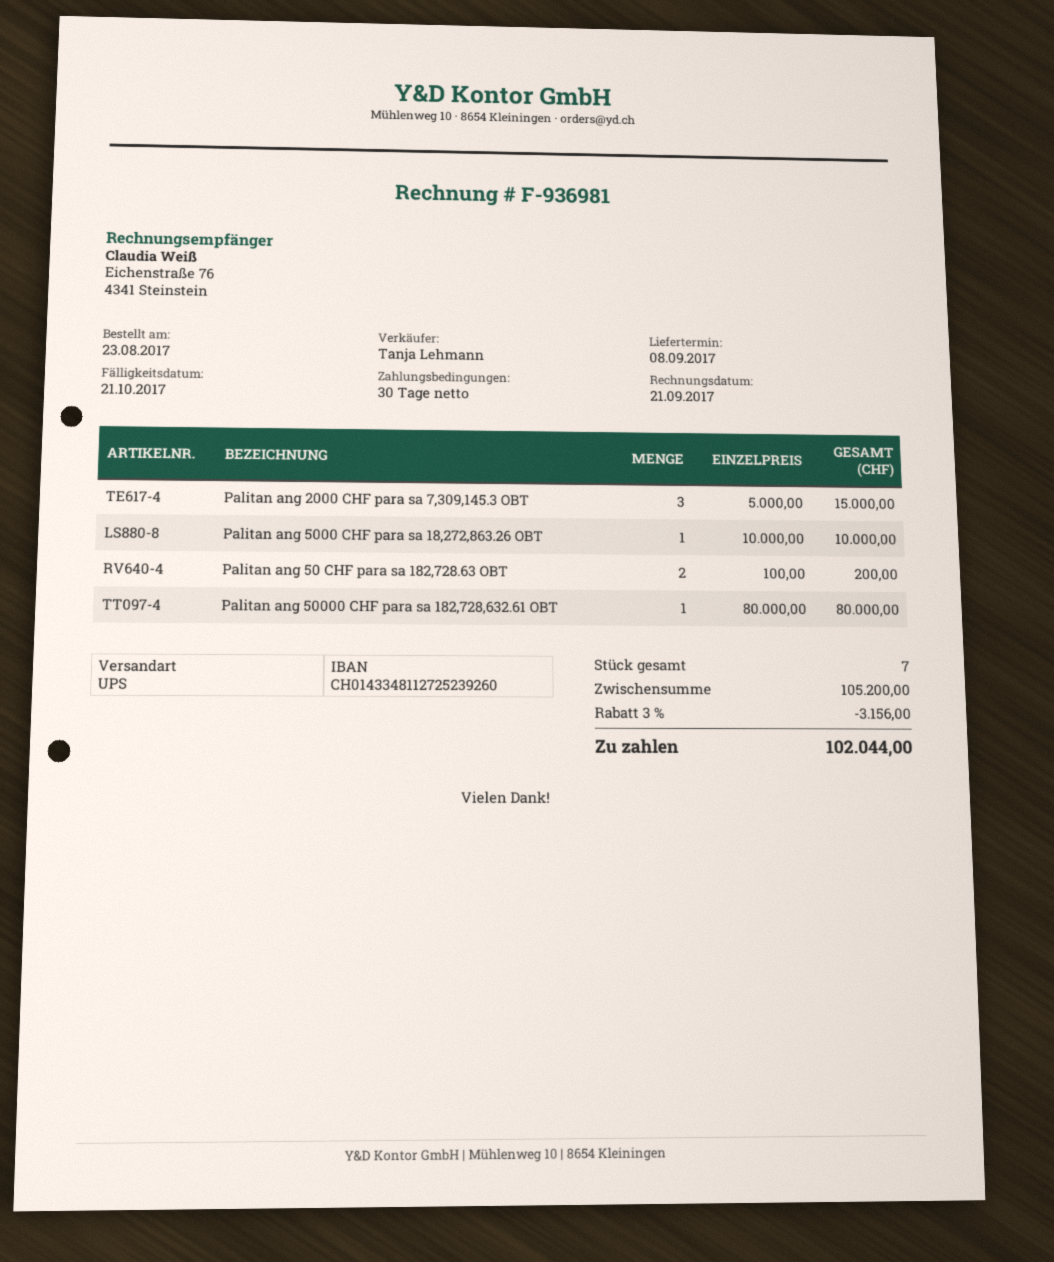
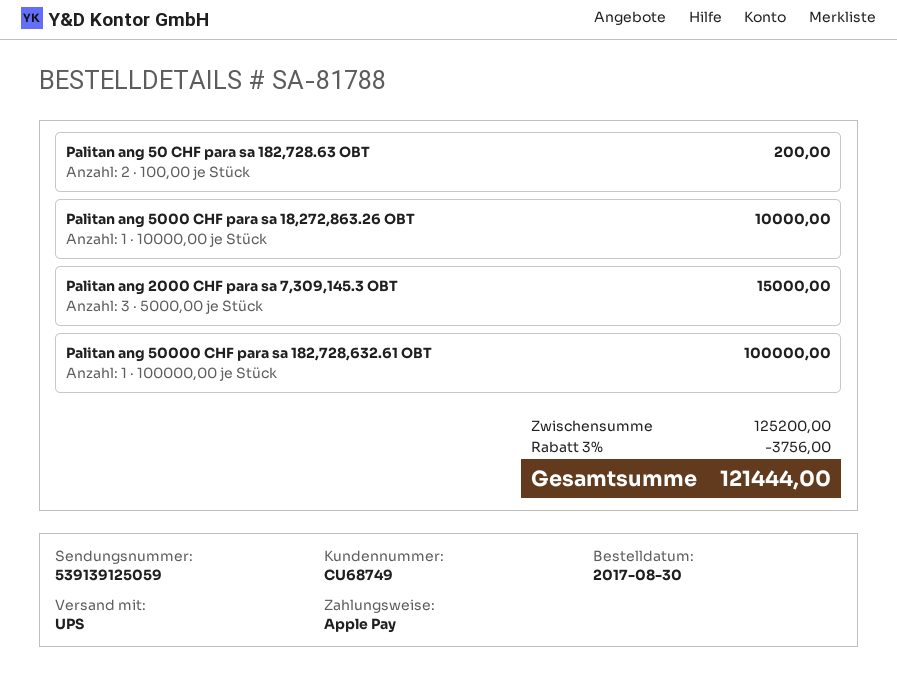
order date: 2017-08-23 -> 2017-08-30
Palitan ang 50000 CHF para sa 182,728,632.61 OBT: 1 x 80000.00 = 80000.00 -> 1 x 100000.00 = 100000.00
subtotal: 105200.00 -> 125200.00
discount: 3% = 3156.00 -> 3% = 3756.00
total: 102044.00 -> 121444.00

